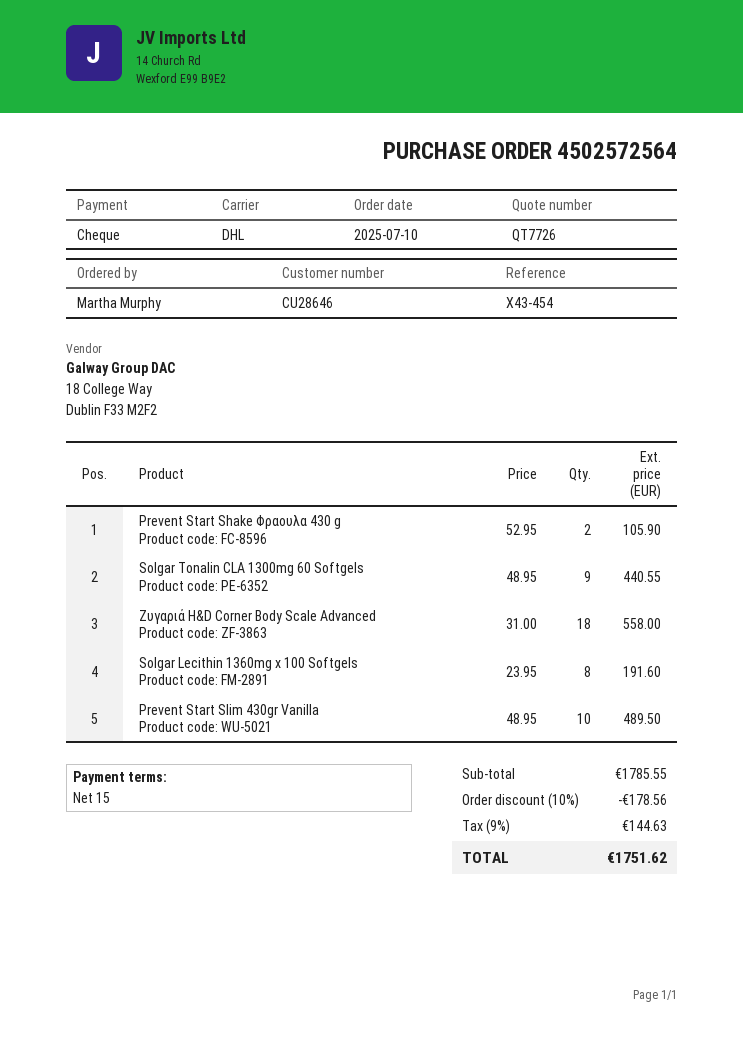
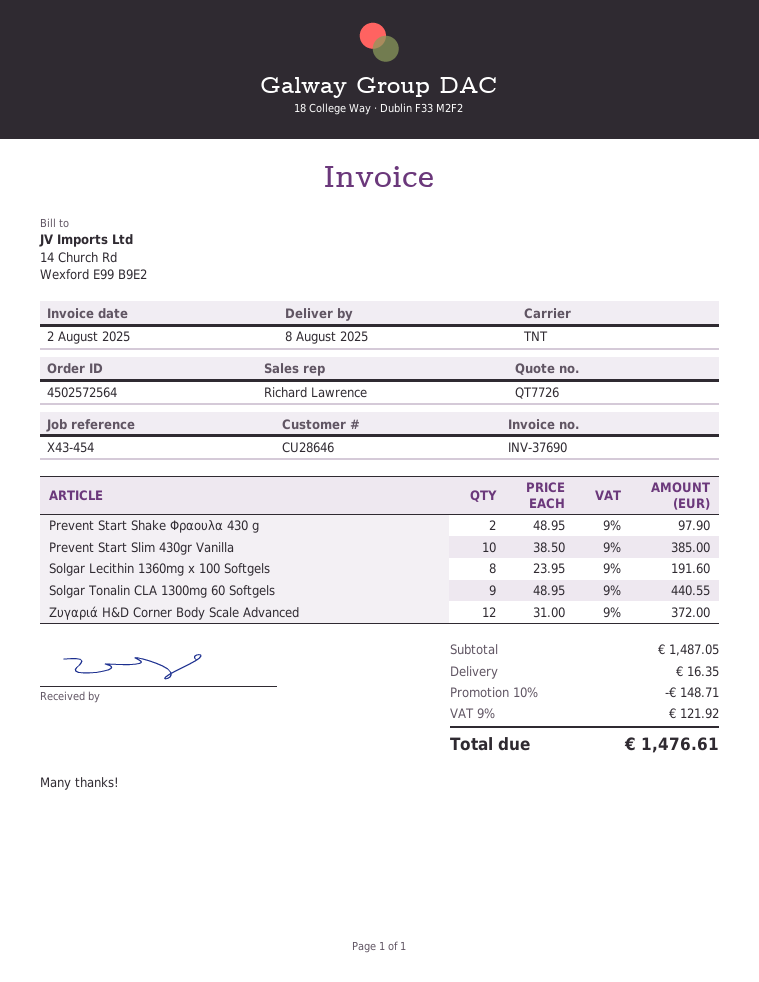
shipping method: DHL -> TNT
Prevent Start Shake Φραουλα 430 g: 2 x 52.95 = 105.90 -> 2 x 48.95 = 97.90
Ζυγαριά H&D Corner Body Scale Advanced: 18 x 31.00 = 558.00 -> 12 x 31.00 = 372.00
Prevent Start Slim 430gr Vanilla: 10 x 48.95 = 489.50 -> 10 x 38.50 = 385.00
subtotal: 1785.55 -> 1487.05
discount: 10% = 178.56 -> 10% = 148.71
shipping: none -> 16.35
tax: 9% = 144.63 -> 9% = 121.92
total: 1751.62 -> 1476.61

